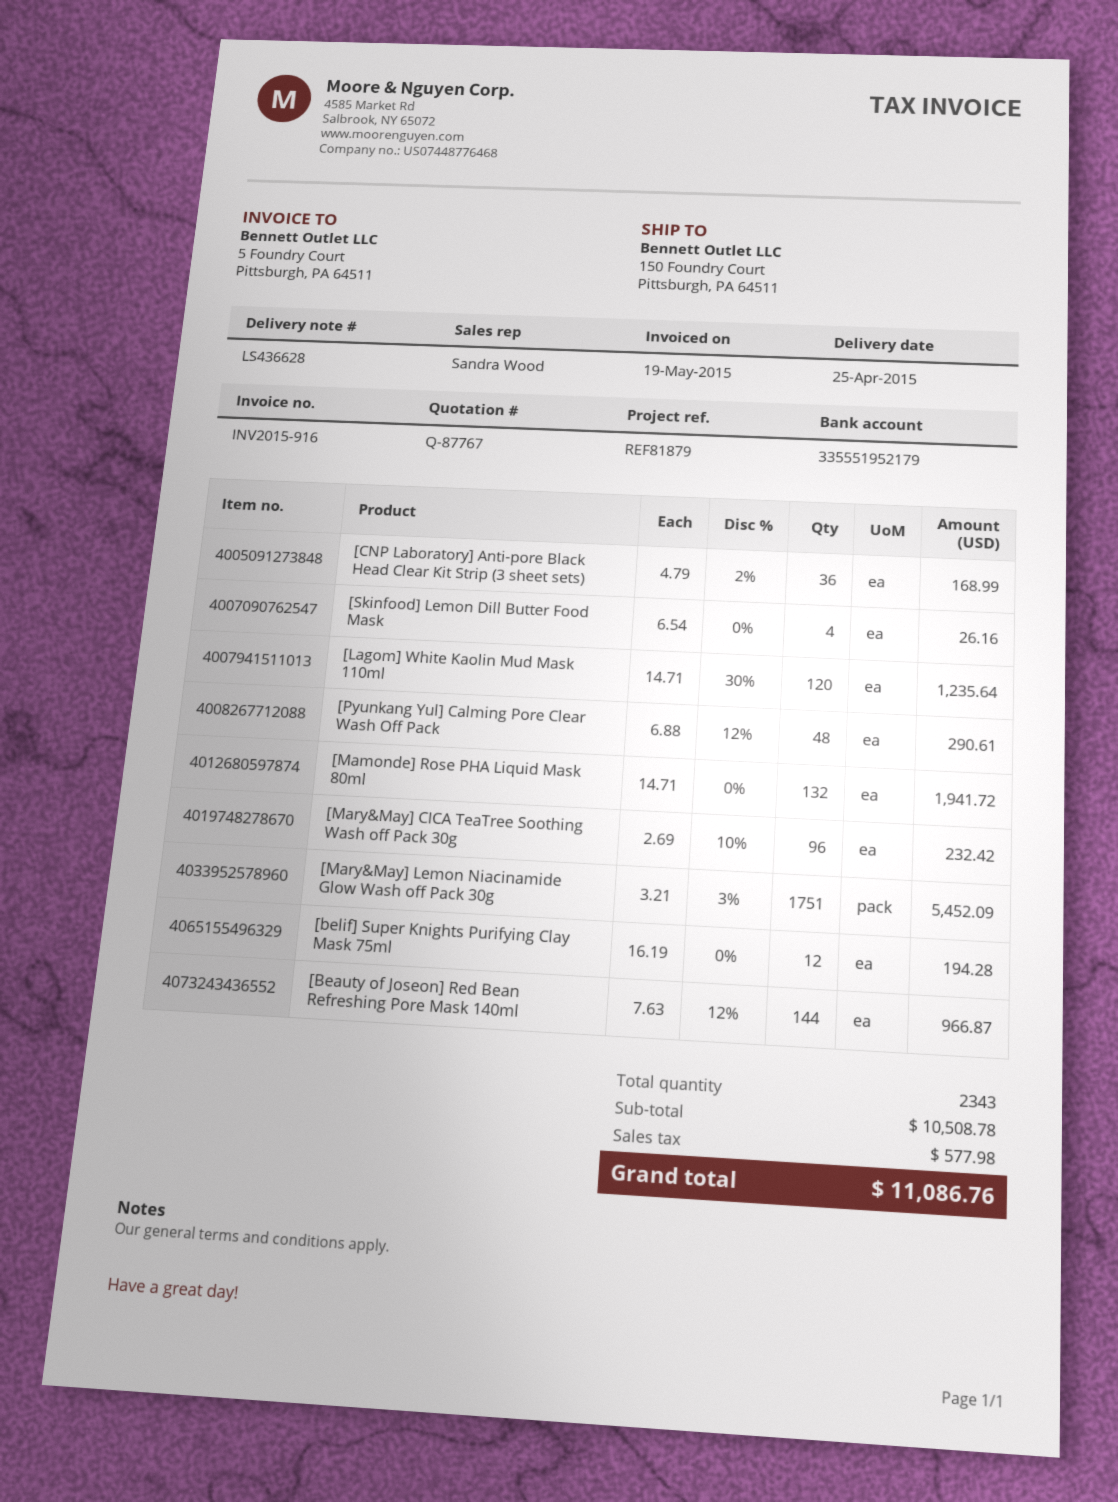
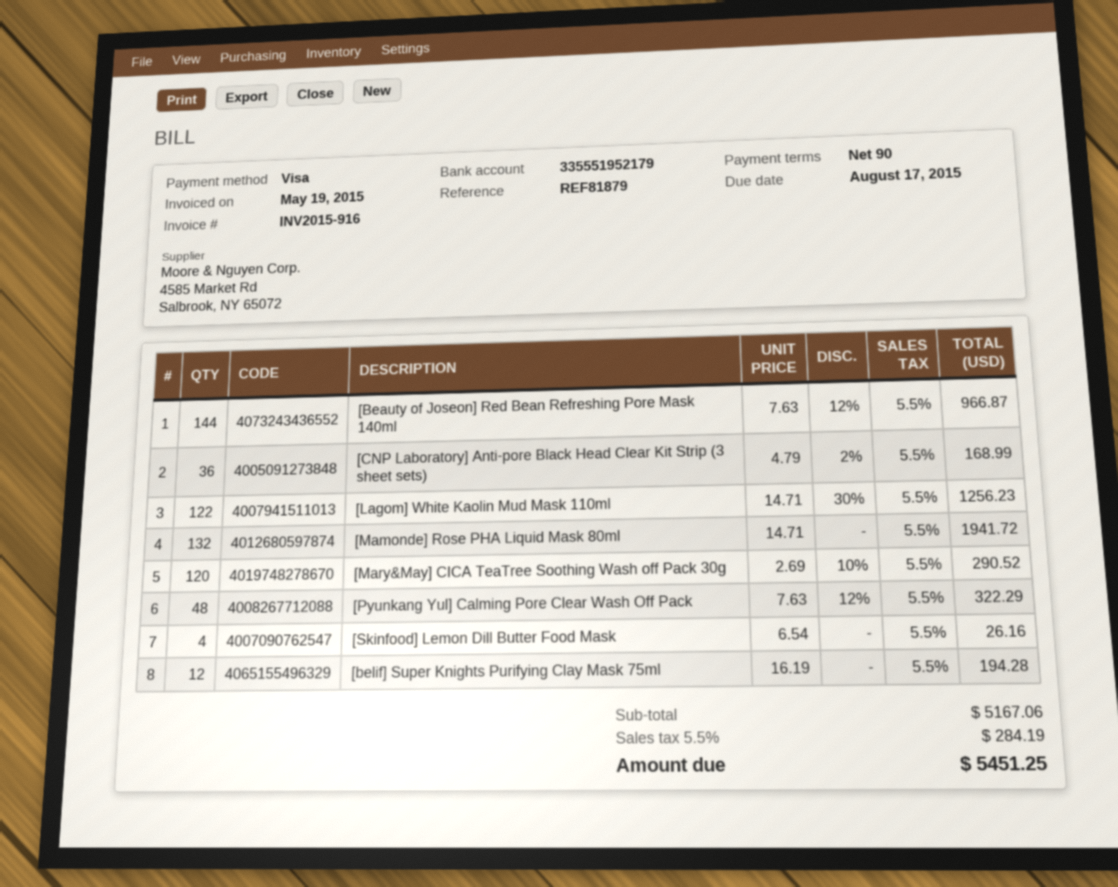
[Lagom] White Kaolin Mud Mask 110ml: 120 x 14.71 - 30% = 1235.64 -> 122 x 14.71 - 30% = 1256.23
[Pyunkang Yul] Calming Pore Clear Wash Off Pack: 48 x 6.88 - 12% = 290.61 -> 48 x 7.63 - 12% = 322.29
[Mary&May] CICA TeaTree Soothing Wash off Pack 30g: 96 x 2.69 - 10% = 232.42 -> 120 x 2.69 - 10% = 290.52
[Mary&May] Lemon Niacinamide Glow Wash off Pack 30g: 1751 x 3.21 - 3% = 5452.09 -> none
subtotal: 10508.78 -> 5167.06
tax: 577.98 -> 284.19
total: 11086.76 -> 5451.25

